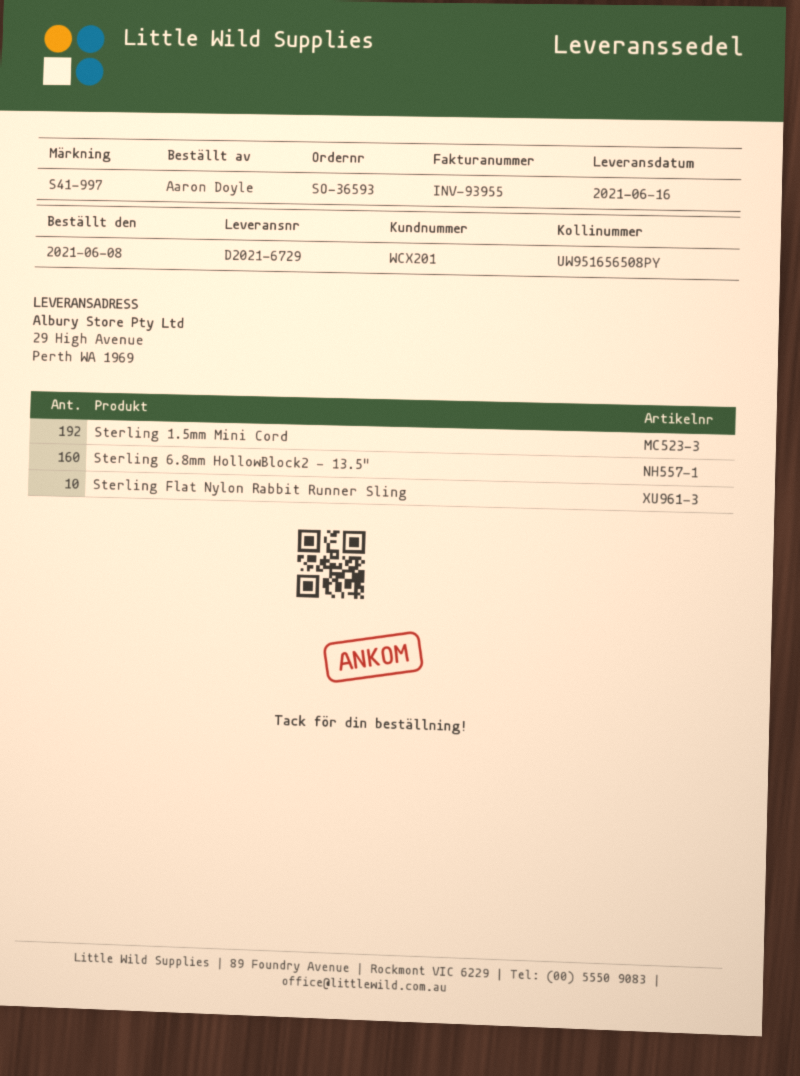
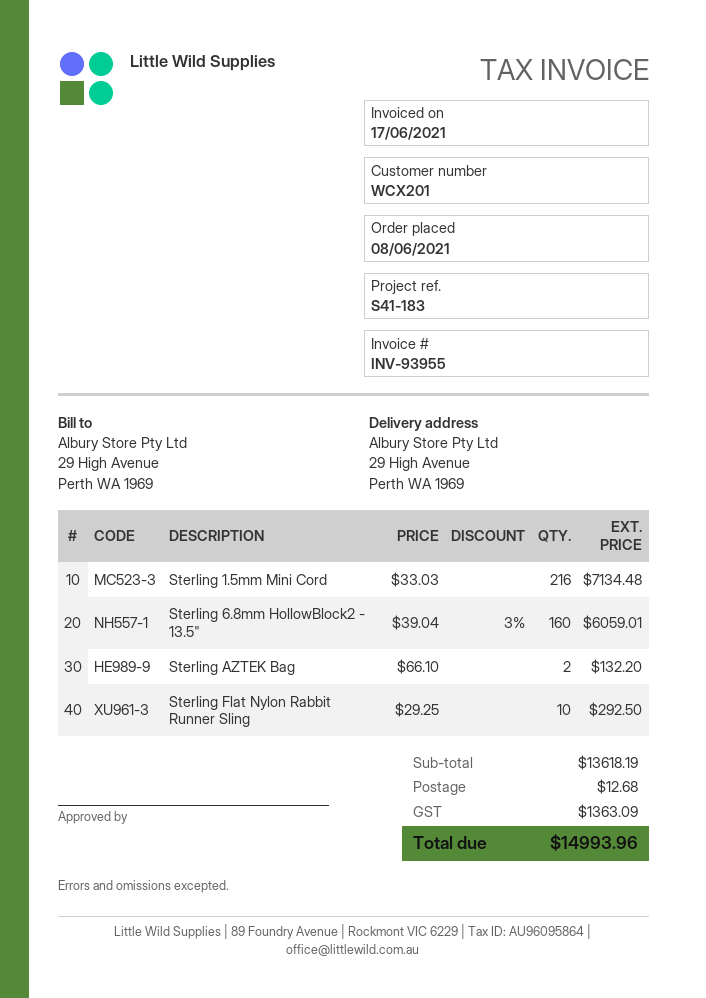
reference: S41-997 -> S41-183
Sterling 1.5mm Mini Cord: 192 -> 216
Sterling AZTEK Bag: none -> 2

